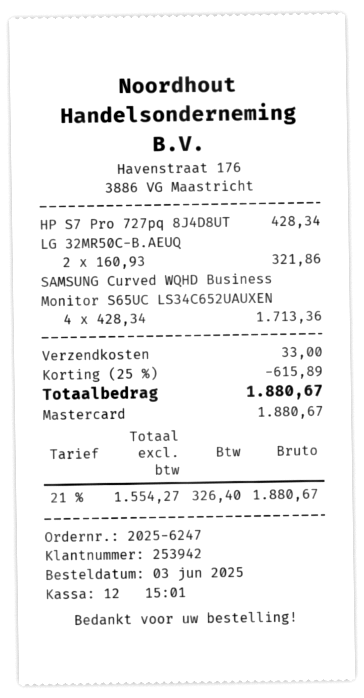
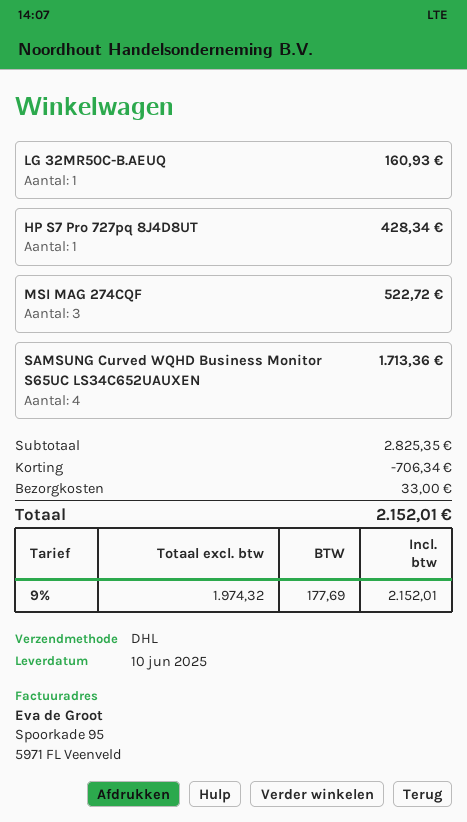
LG 32MR50C-B.AEUQ: 2 for 321.86 -> 1 for 160.93
MSI MAG 274CQF: none -> 3 for 522.72
discount: 615.89 -> 706.34
net: 1554.27 -> 1974.32
tax: 21% = 326.40 -> 9% = 177.69
total: 1880.67 -> 2152.01

